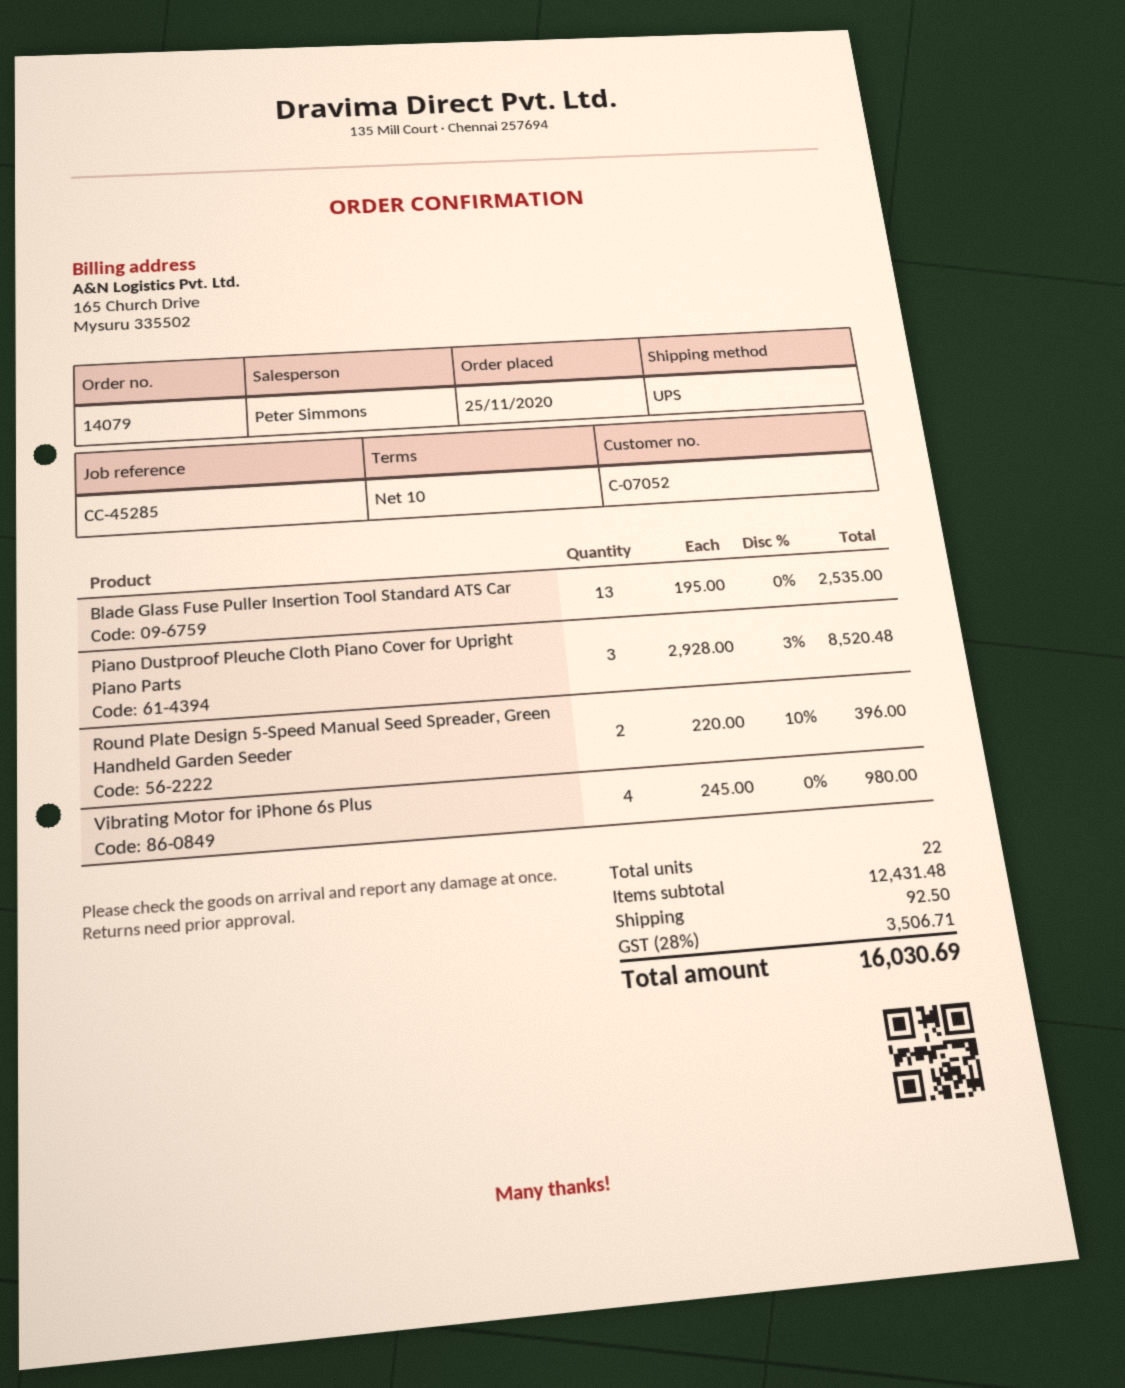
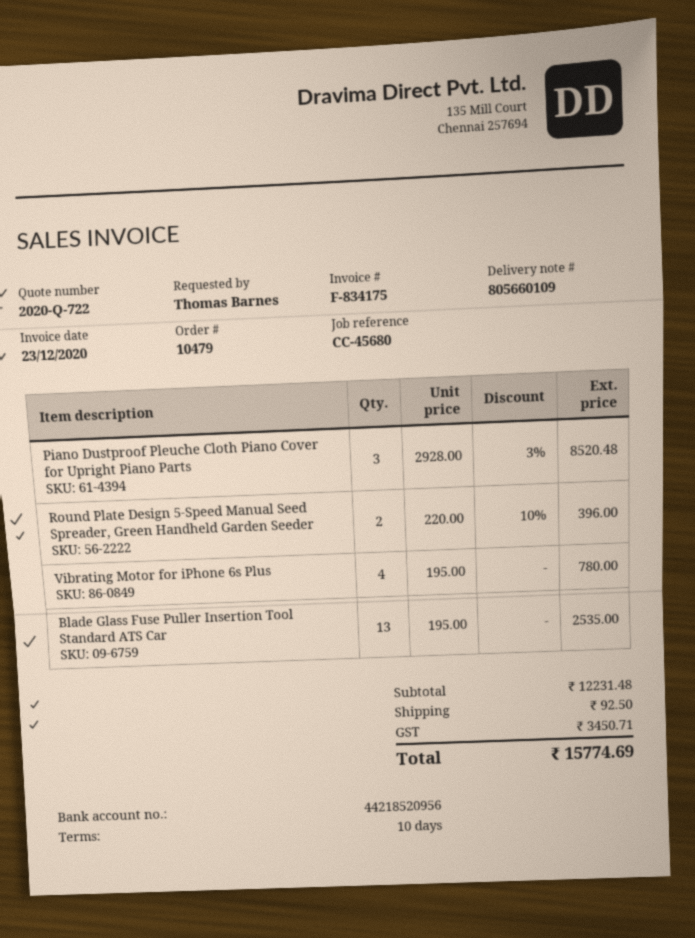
order number: 14079 -> 10479
reference: CC-45285 -> CC-45680
Vibrating Motor for iPhone 6s Plus: 4 x 245.00 = 980.00 -> 4 x 195.00 = 780.00
subtotal: 12431.48 -> 12231.48
tax: 3506.71 -> 3450.71
total: 16030.69 -> 15774.69

